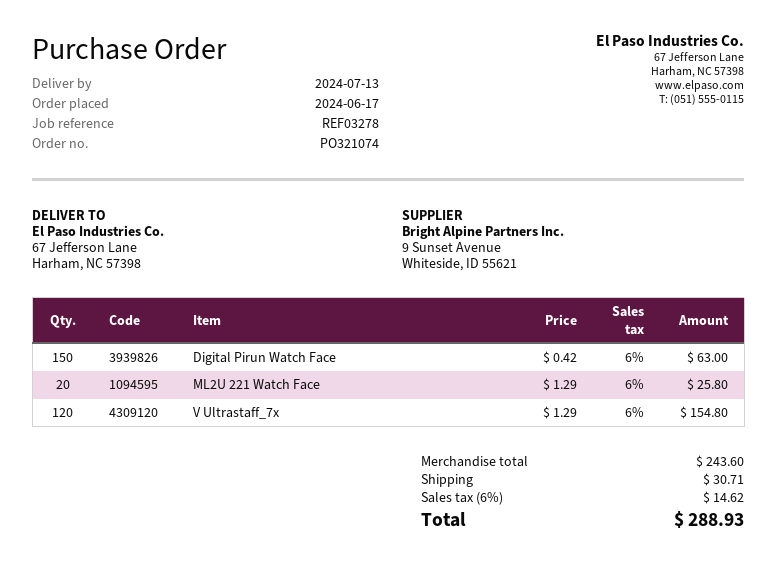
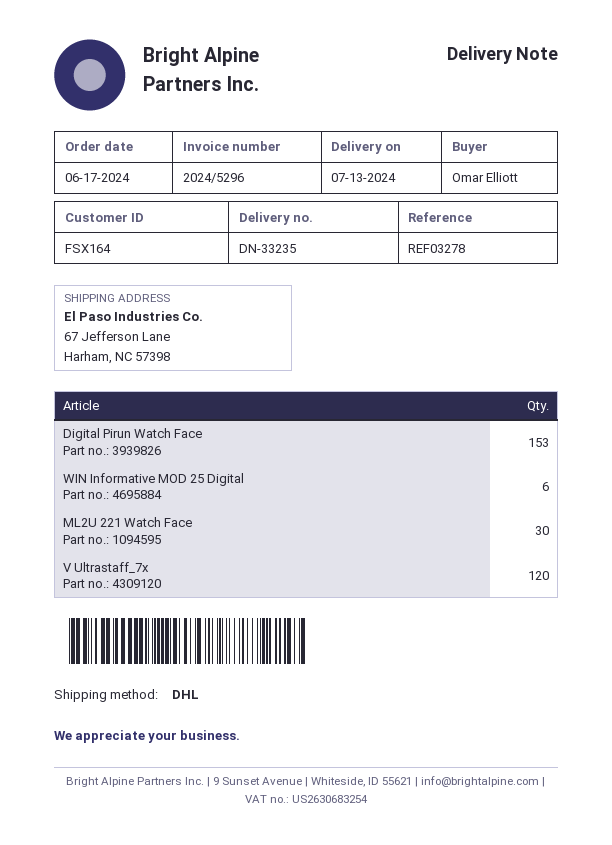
Digital Pirun Watch Face: 150 -> 153
ML2U 221 Watch Face: 20 -> 30
WIN Informative MOD 25 Digital: none -> 6

